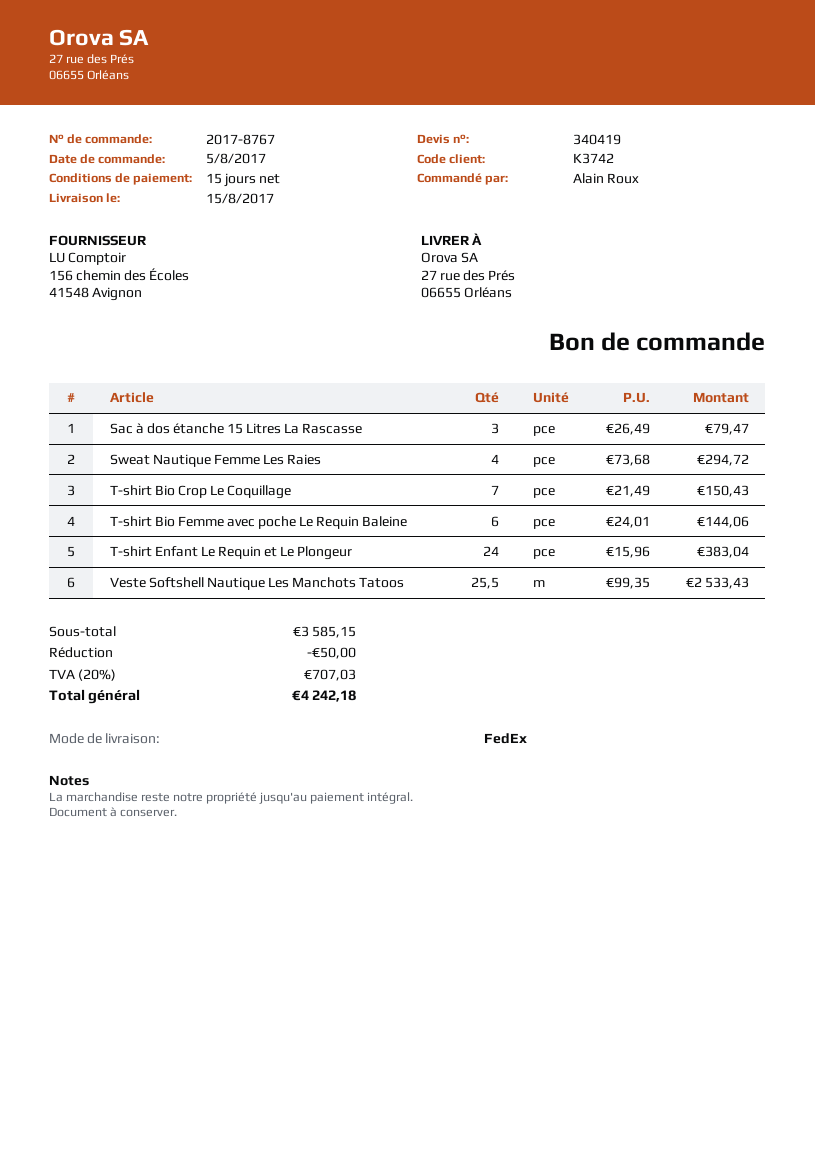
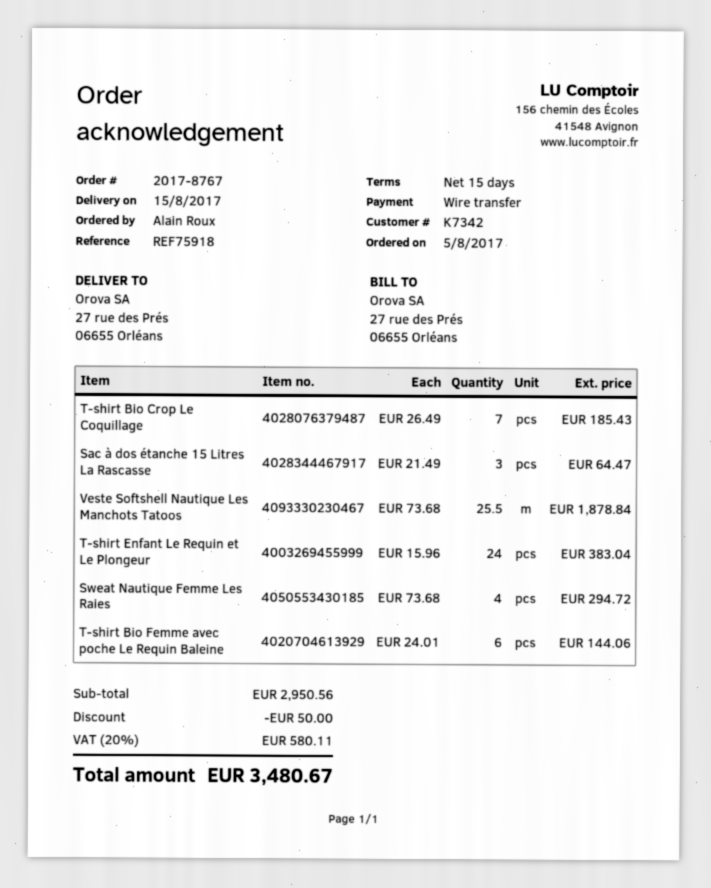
customer number: K3742 -> K7342
Sac à dos étanche 15 Litres La Rascasse: 3 x 26.49 = 79.47 -> 3 x 21.49 = 64.47
T-shirt Bio Crop Le Coquillage: 7 x 21.49 = 150.43 -> 7 x 26.49 = 185.43
Veste Softshell Nautique Les Manchots Tatoos: 25.5 x 99.35 = 2533.43 -> 25.5 x 73.68 = 1878.84
subtotal: 3585.15 -> 2950.56
tax: 20% = 707.03 -> 20% = 580.11
total: 4242.18 -> 3480.67

